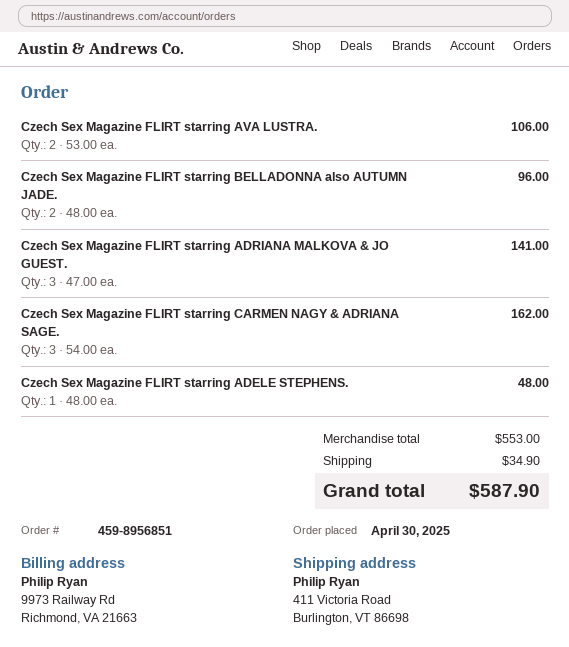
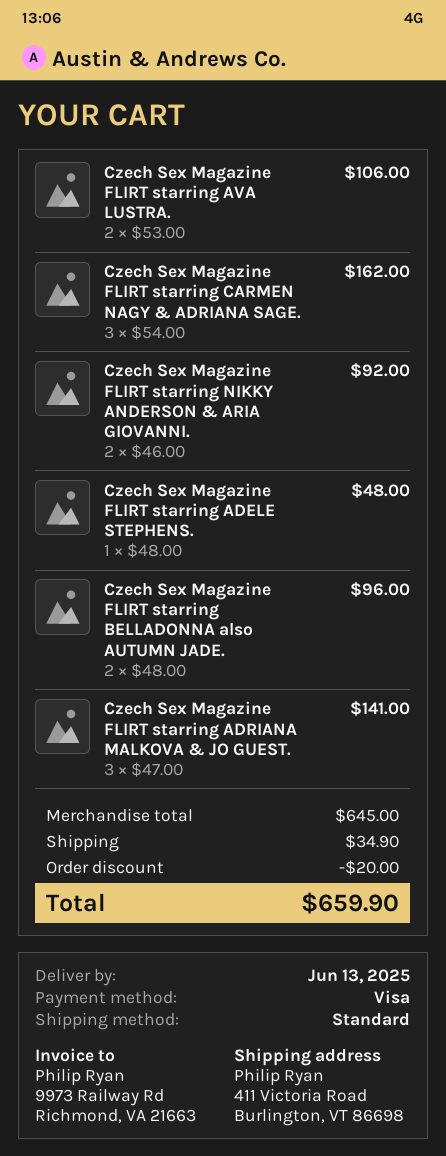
Czech Sex Magazine FLIRT starring NIKKY ANDERSON & ARIA GIOVANNI.: none -> 2 x 46.00 = 92.00
subtotal: 553.00 -> 645.00
discount: none -> 20.00
total: 587.90 -> 659.90

